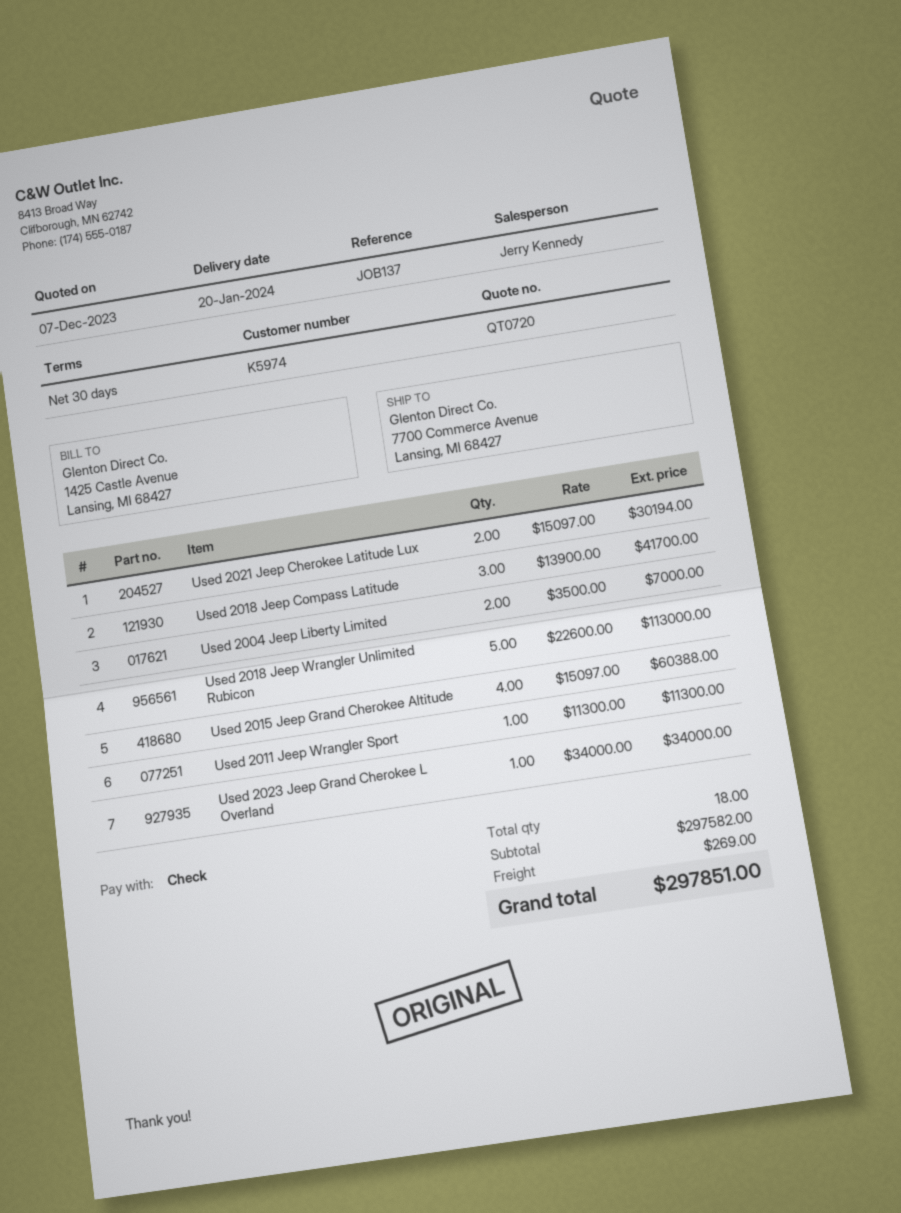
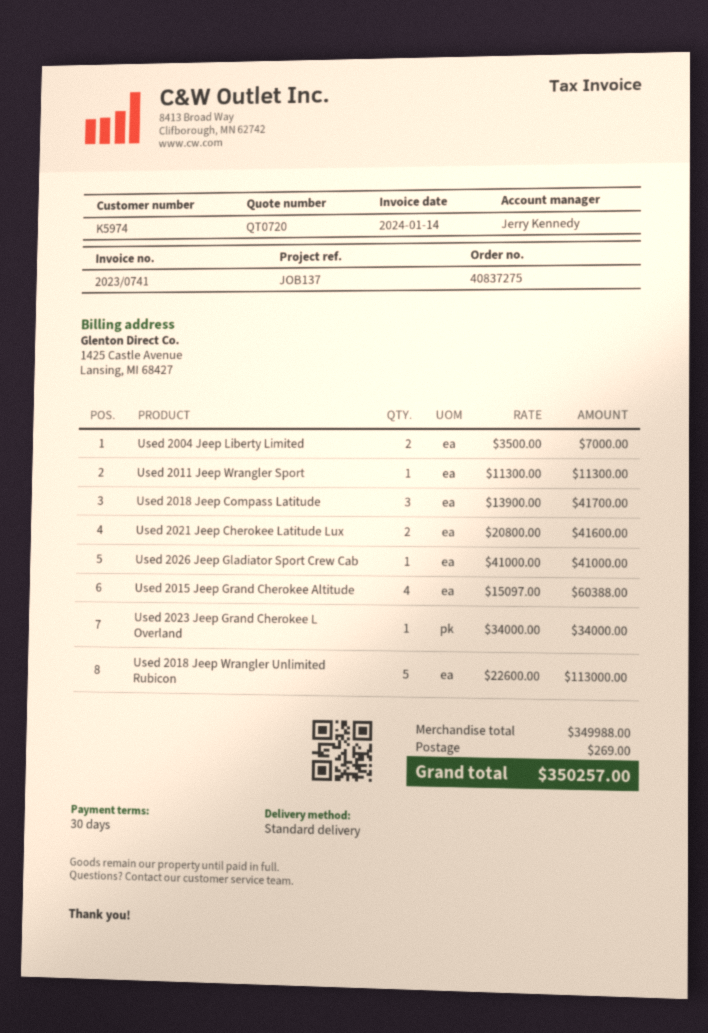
Used 2021 Jeep Cherokee Latitude Lux: 2 x 15097.00 = 30194.00 -> 2 x 20800.00 = 41600.00
Used 2026 Jeep Gladiator Sport Crew Cab: none -> 1 x 41000.00 = 41000.00
subtotal: 297582.00 -> 349988.00
total: 297851.00 -> 350257.00

